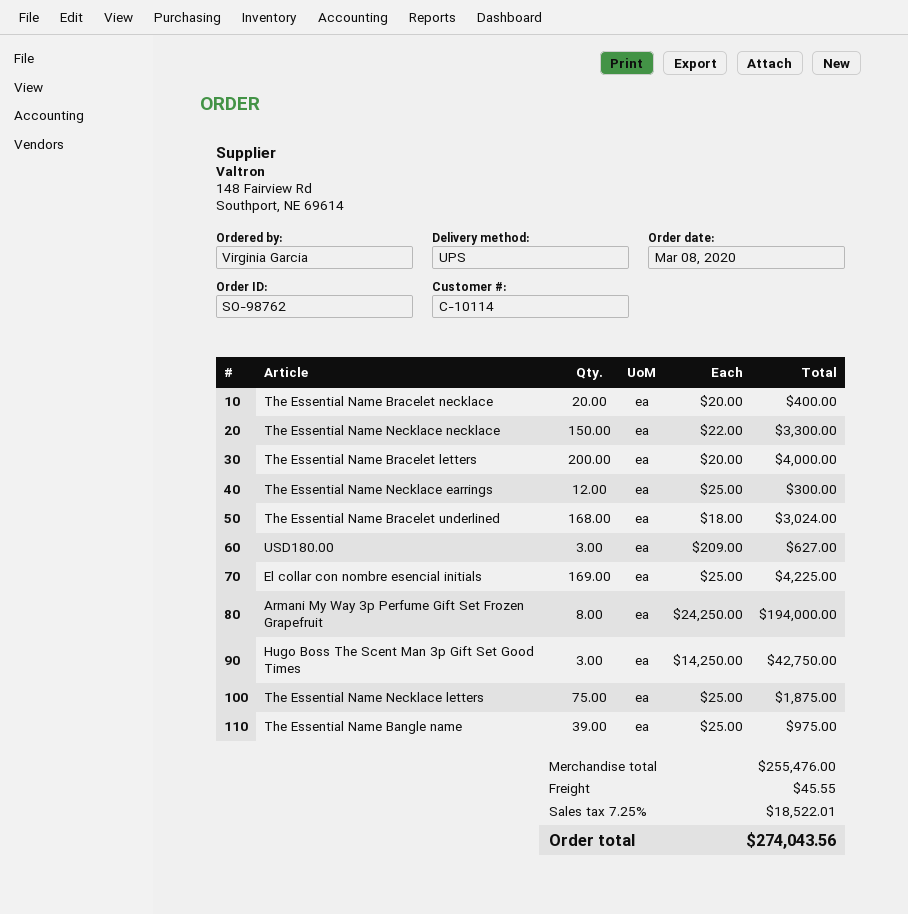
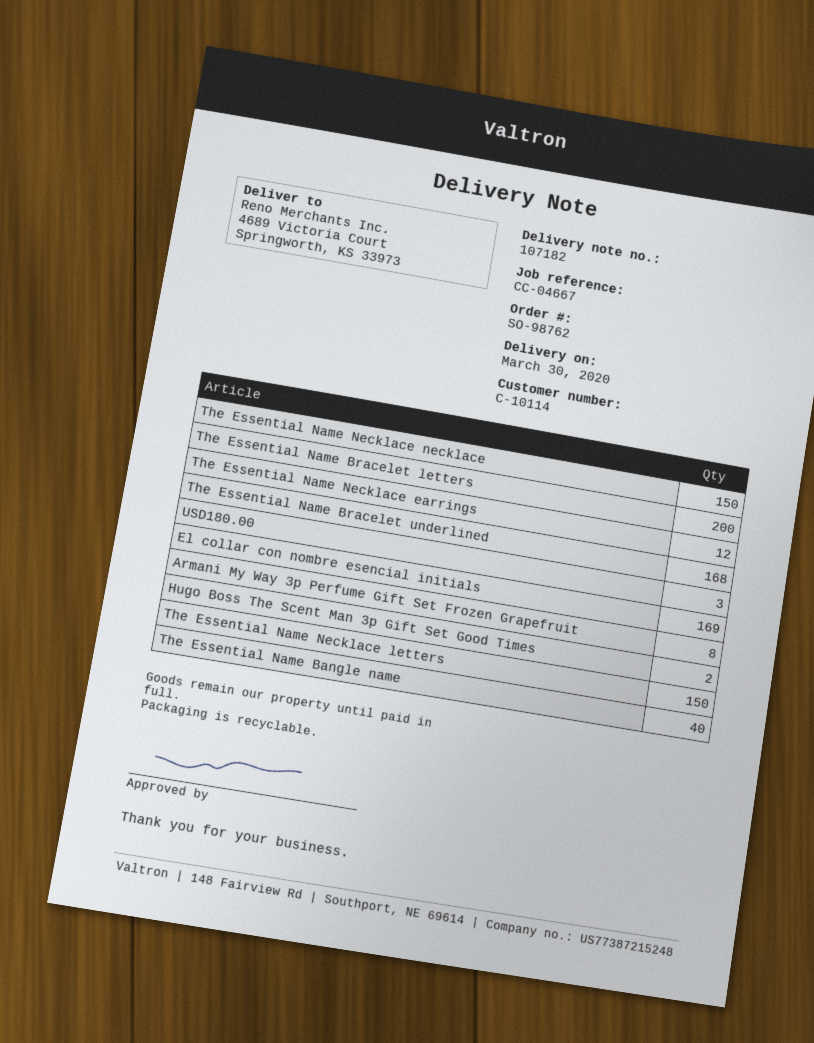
The Essential Name Bracelet necklace: 20 -> none
Hugo Boss The Scent Man 3p Gift Set Good Times: 3 -> 2
The Essential Name Necklace letters: 75 -> 150
The Essential Name Bangle name: 39 -> 40

